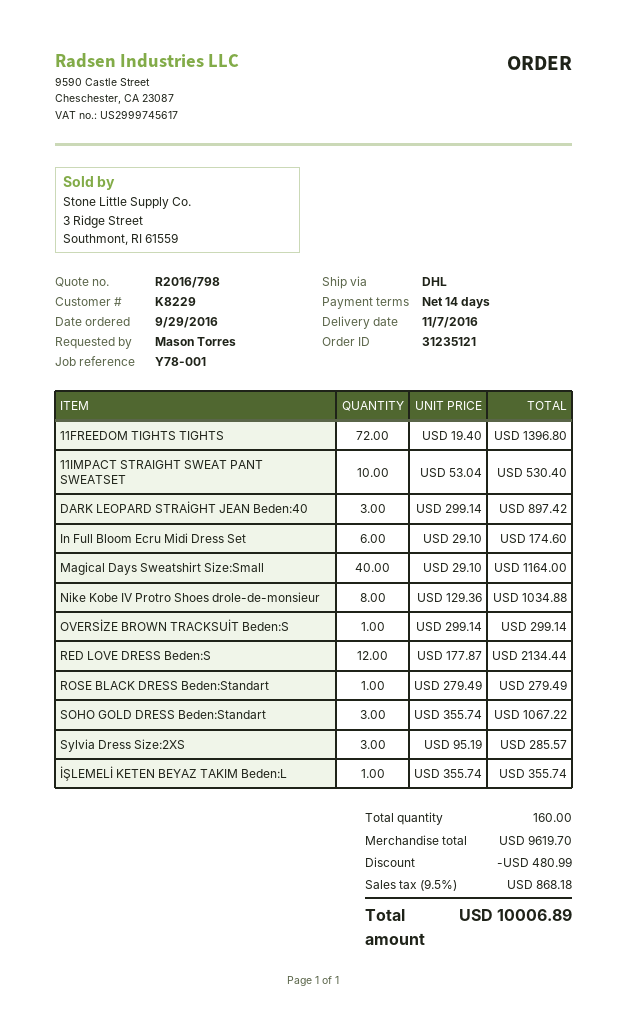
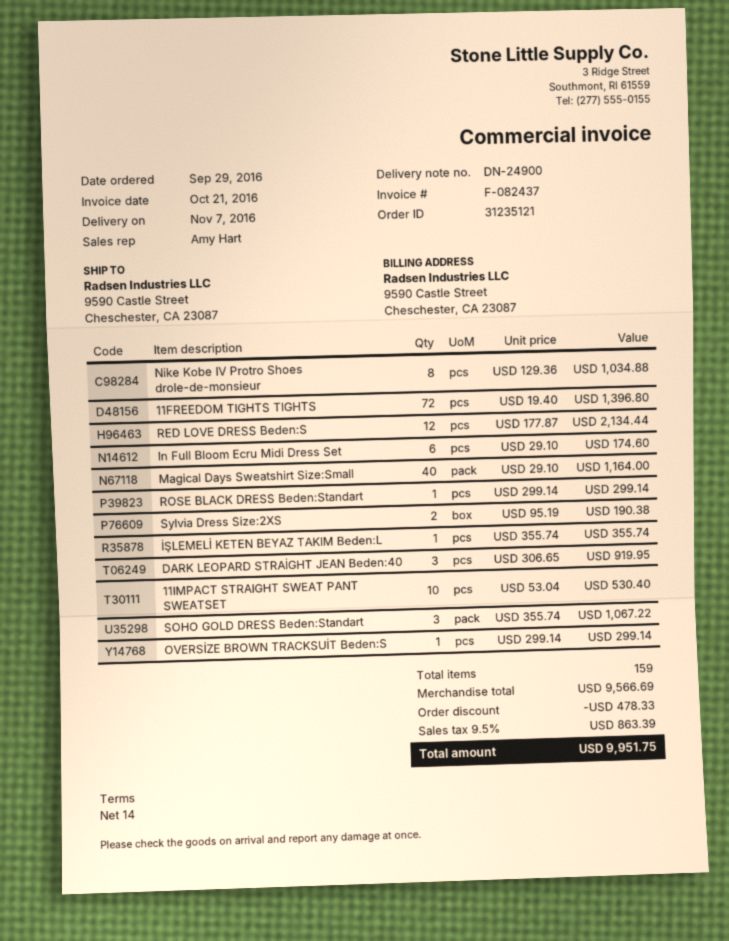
DARK LEOPARD STRAİGHT JEAN Beden:40: 3 x 299.14 = 897.42 -> 3 x 306.65 = 919.95
ROSE BLACK DRESS Beden:Standart: 1 x 279.49 = 279.49 -> 1 x 299.14 = 299.14
Sylvia Dress Size:2XS: 3 x 95.19 = 285.57 -> 2 x 95.19 = 190.38
total quantity: 160 -> 159
subtotal: 9619.70 -> 9566.69
discount: 480.99 -> 478.33
tax: 9.5% = 868.18 -> 9.5% = 863.39
total: 10006.89 -> 9951.75

